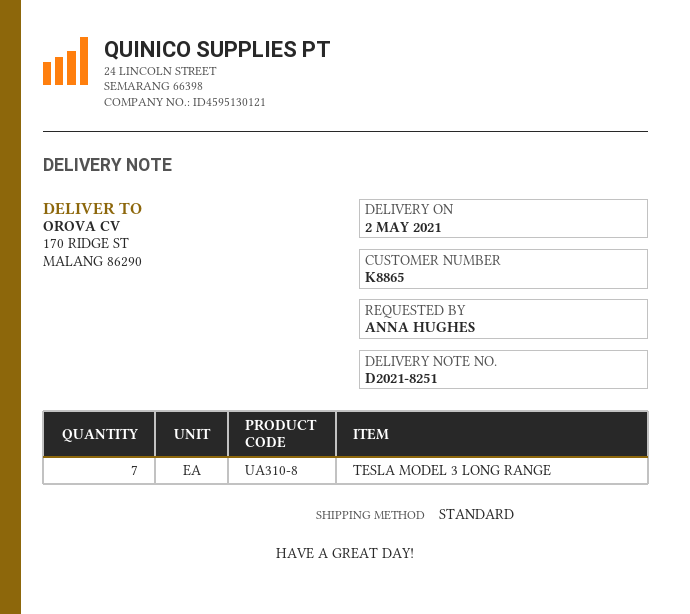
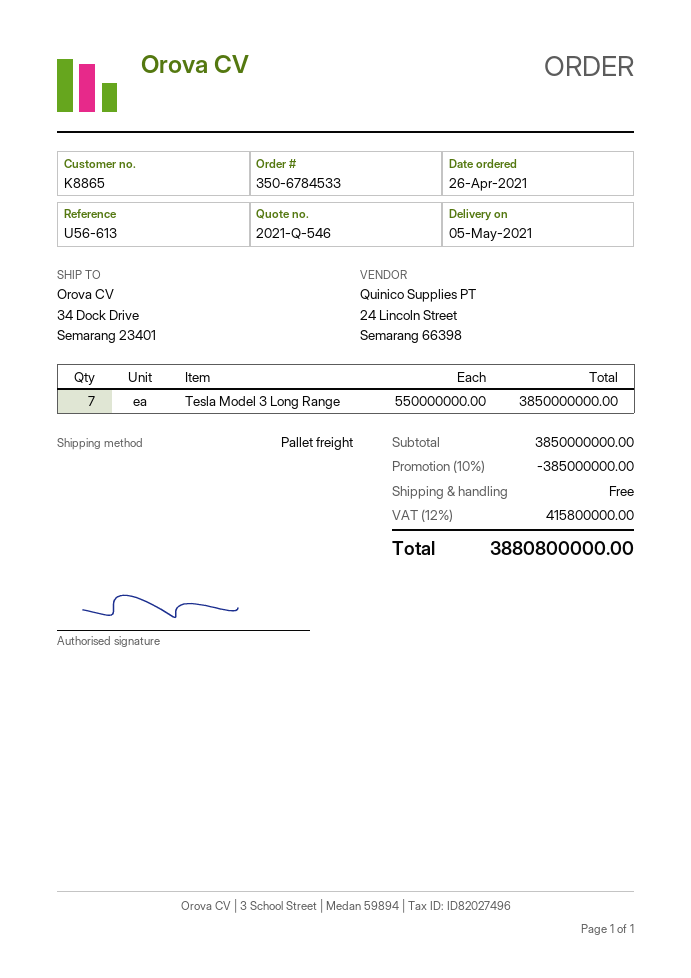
delivery date: 2021-05-02 -> 2021-05-05
shipping method: standard -> pallet freight
ship to: 170 RIDGE ST, MALANG 86290 -> 34 Dock Drive, Semarang 23401

